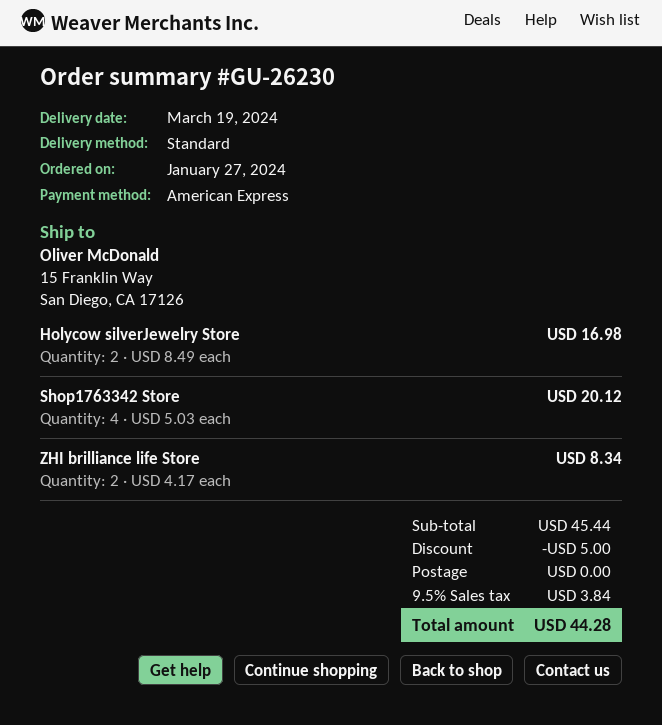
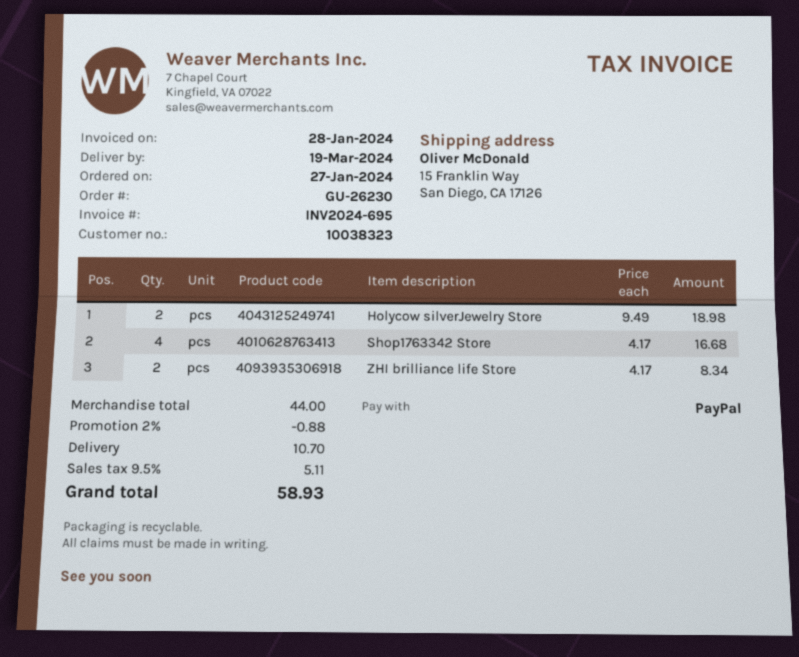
payment method: American Express -> PayPal
Holycow silverJewelry Store: 2 x 8.49 = 16.98 -> 2 x 9.49 = 18.98
Shop1763342 Store: 4 x 5.03 = 20.12 -> 4 x 4.17 = 16.68
subtotal: 45.44 -> 44.00
discount: 5.00 -> 0.88
shipping: 0.00 -> 10.70
tax: 9.5% = 3.84 -> 9.5% = 5.11
total: 44.28 -> 58.93

